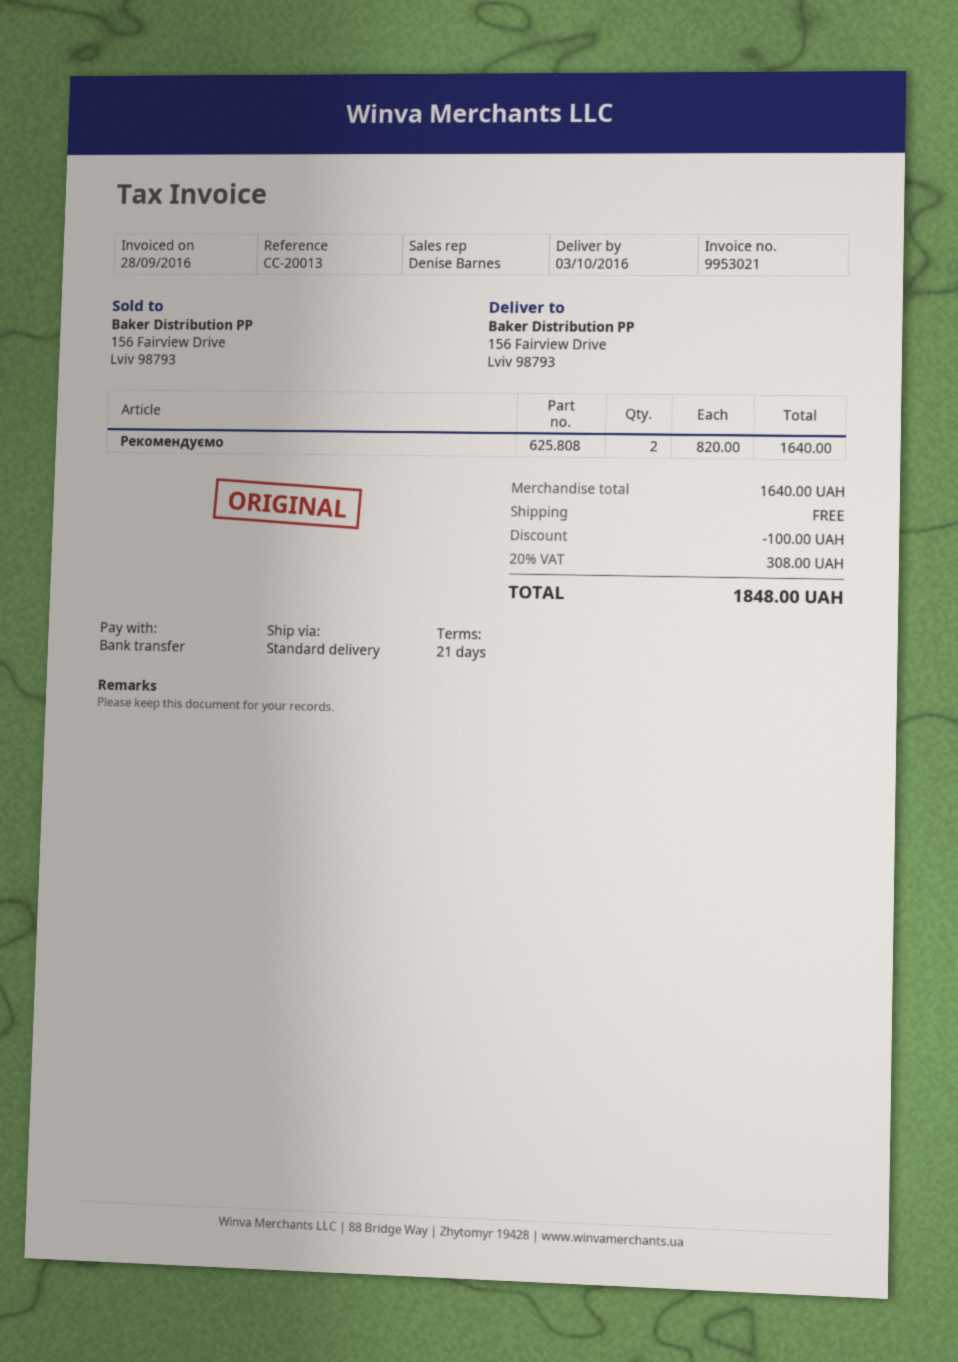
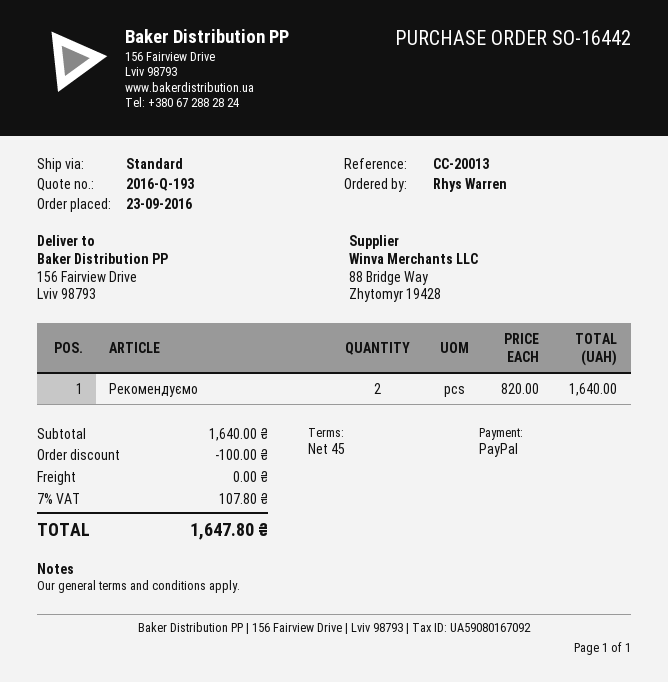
payment terms: 21 days -> 45 days
payment method: bank transfer -> PayPal
tax: 20% = 308.00 -> 7% = 107.80
total: 1848.00 -> 1647.80

